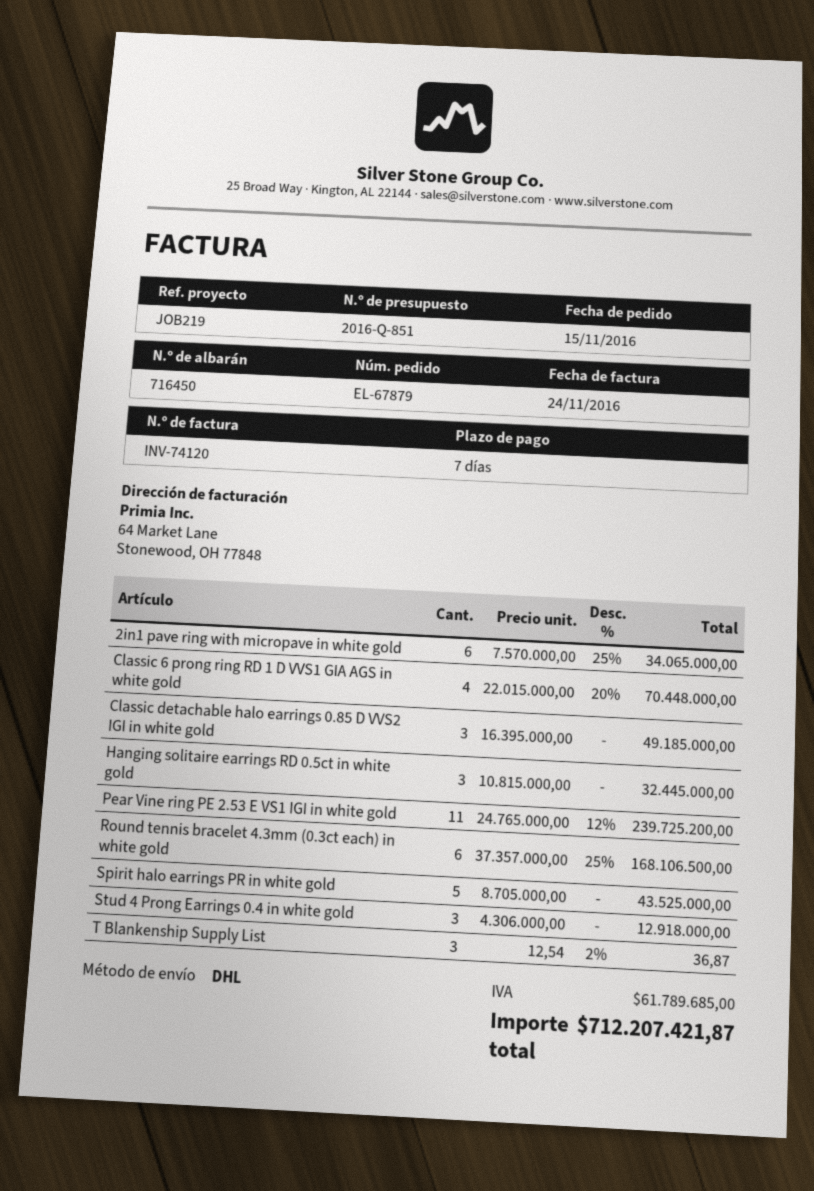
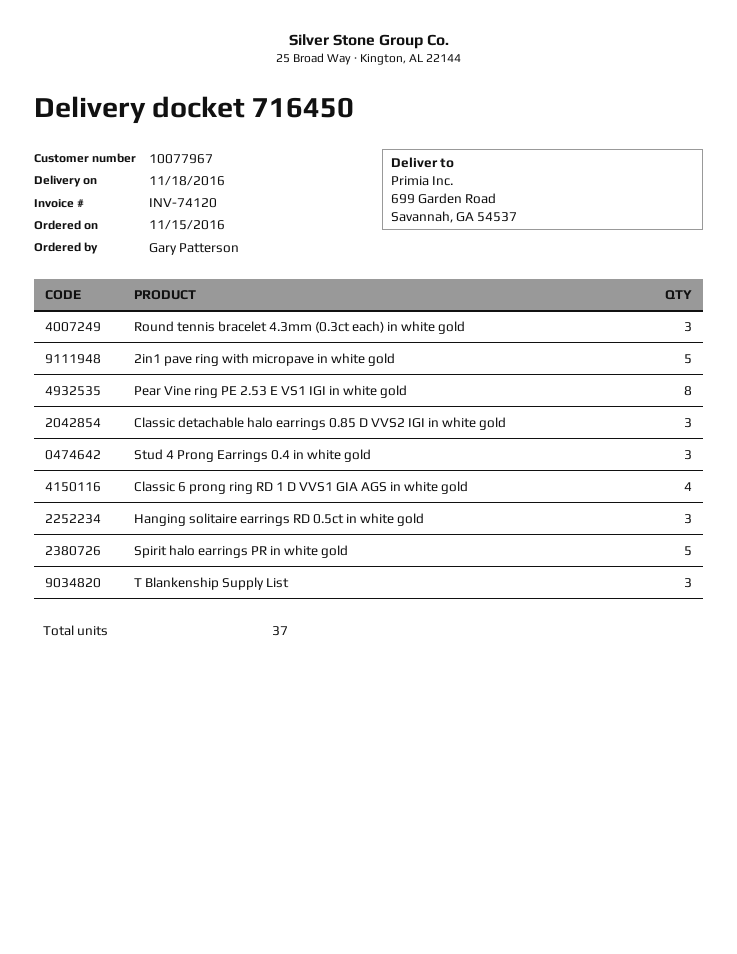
2in1 pave ring with micropave in white gold: 6 -> 5
Pear Vine ring PE 2.53 E VS1 IGI in white gold: 11 -> 8
Round tennis bracelet 4.3mm (0.3ct each) in white gold: 6 -> 3

